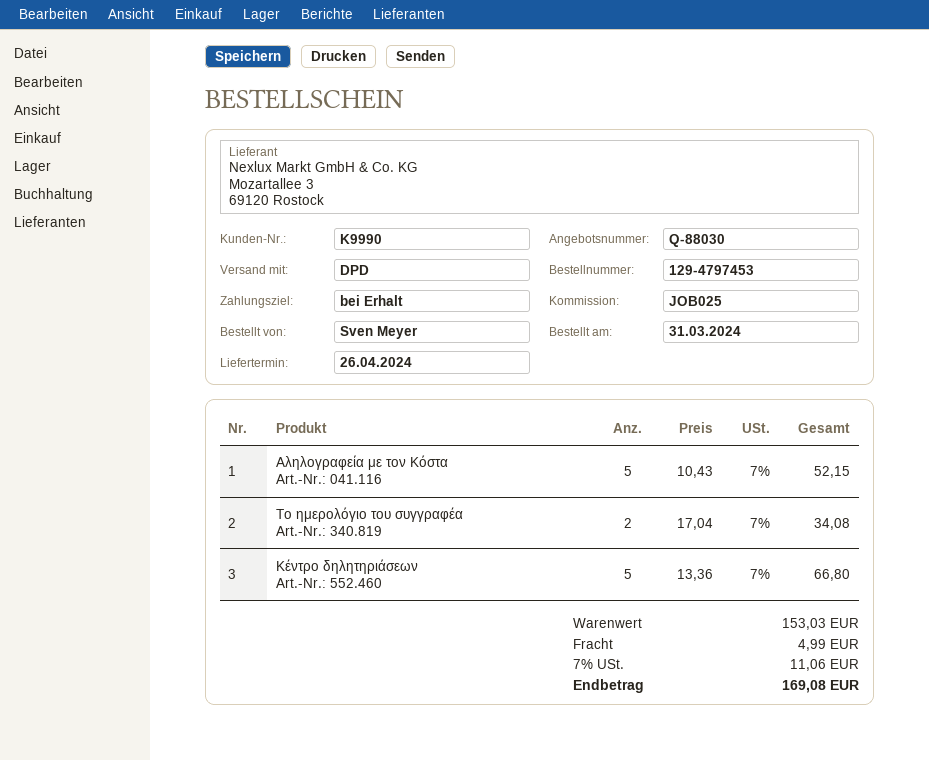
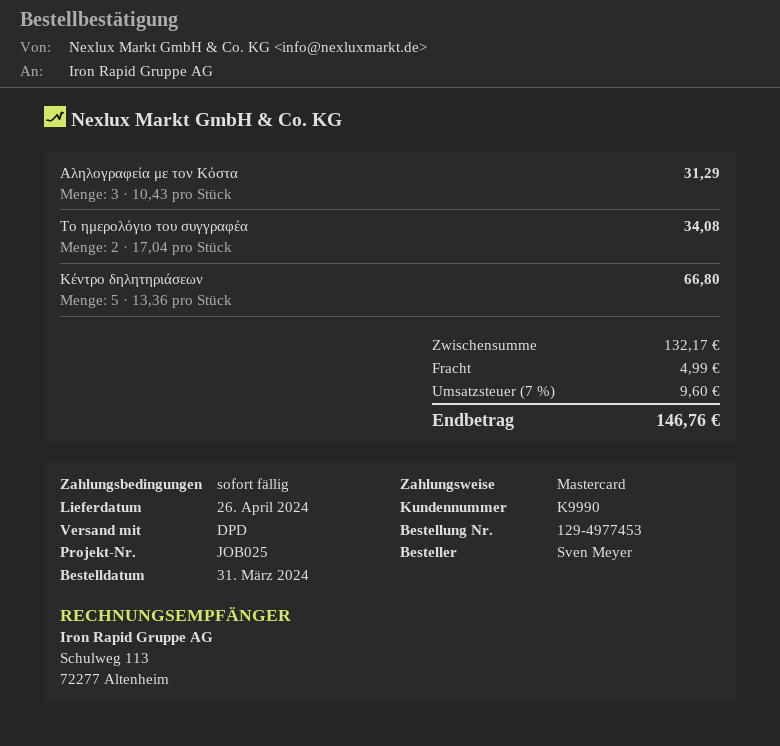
order number: 129-4797453 -> 129-4977453
Αληλογραφεία με τον Κόστα: 5 x 10.43 = 52.15 -> 3 x 10.43 = 31.29
subtotal: 153.03 -> 132.17
tax: 7% = 11.06 -> 7% = 9.60
total: 169.08 -> 146.76

